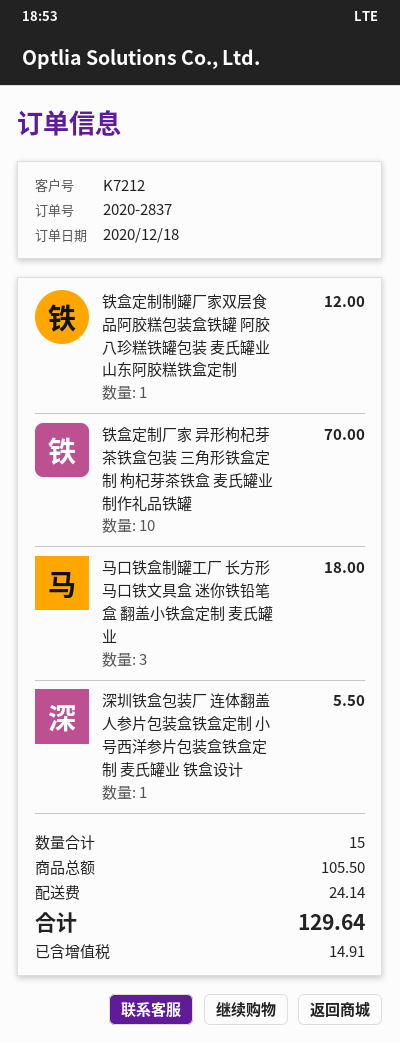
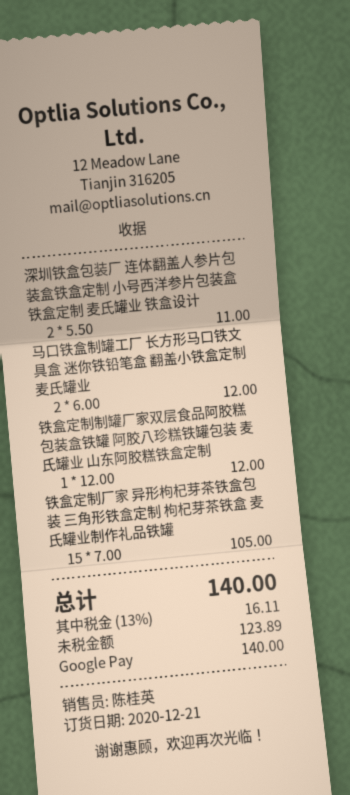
order date: 2020-12-18 -> 2020-12-21
铁盒定制厂家 异形枸杞芽茶铁盒包装 三角形铁盒定制 枸杞芽茶铁盒 麦氏罐业制作礼品铁罐: 10 for 70.00 -> 15 for 105.00
马口铁盒制罐工厂 长方形马口铁文具盒 迷你铁铅笔盒 翻盖小铁盒定制 麦氏罐业: 3 for 18.00 -> 2 for 12.00
深圳铁盒包装厂 连体翻盖人参片包装盒铁盒定制 小号西洋参片包装盒铁盒定制 麦氏罐业 铁盒设计: 1 for 5.50 -> 2 for 11.00
shipping: 24.14 -> none
tax: 14.91 -> 16.11
total: 129.64 -> 140.00

